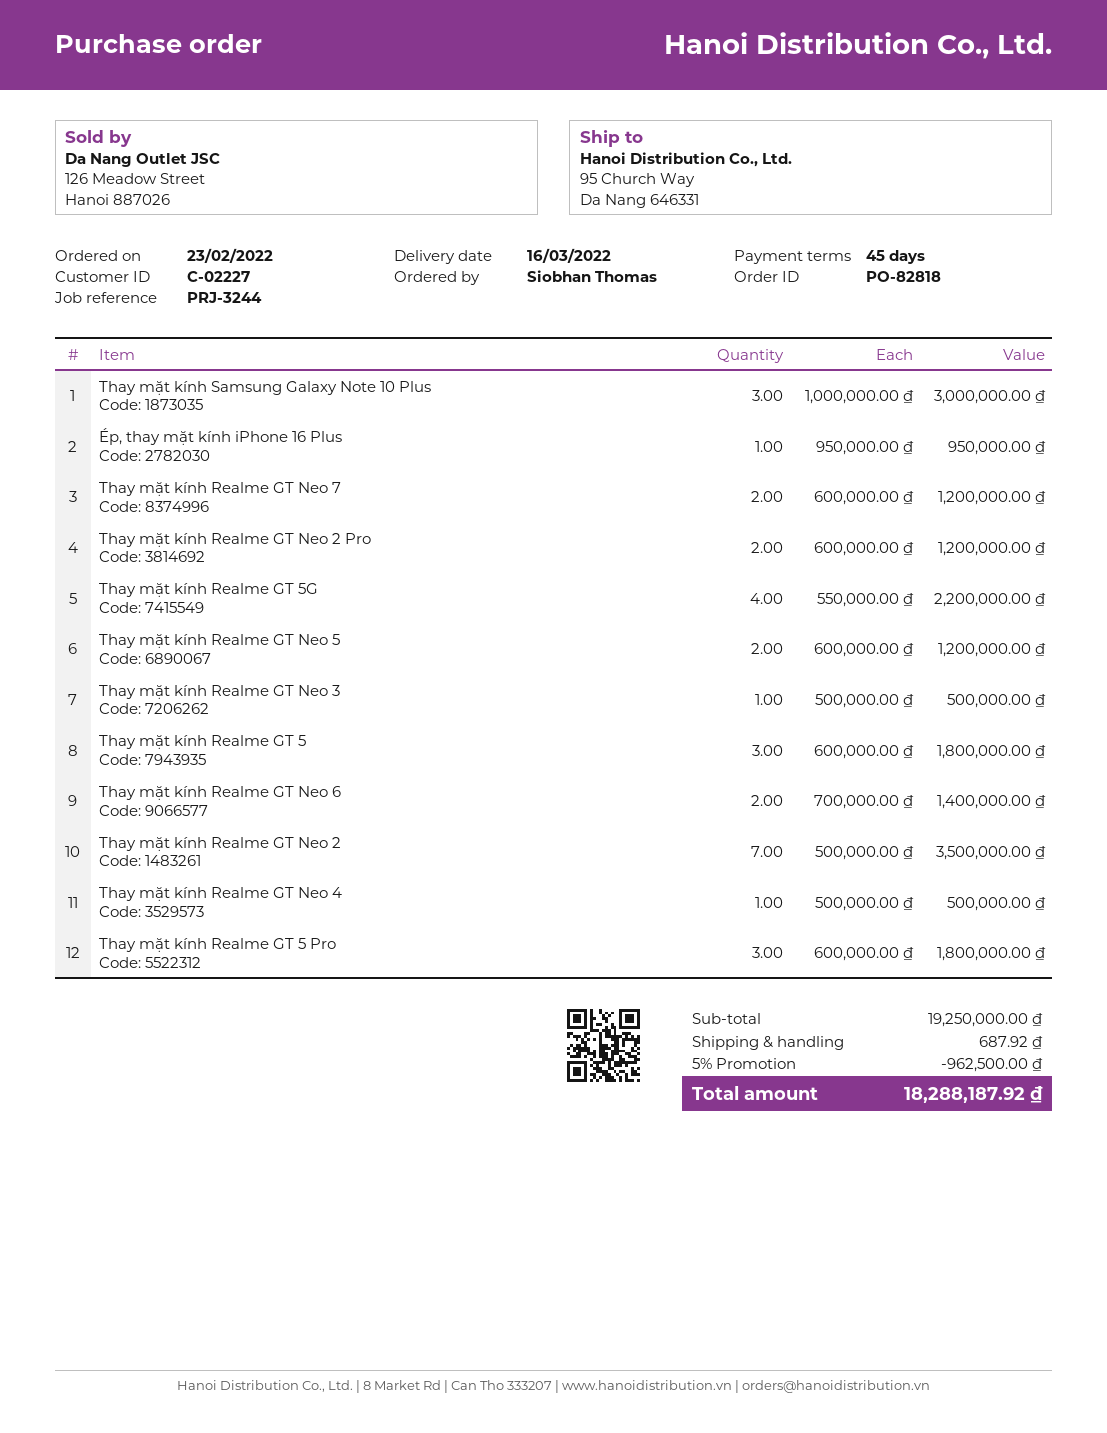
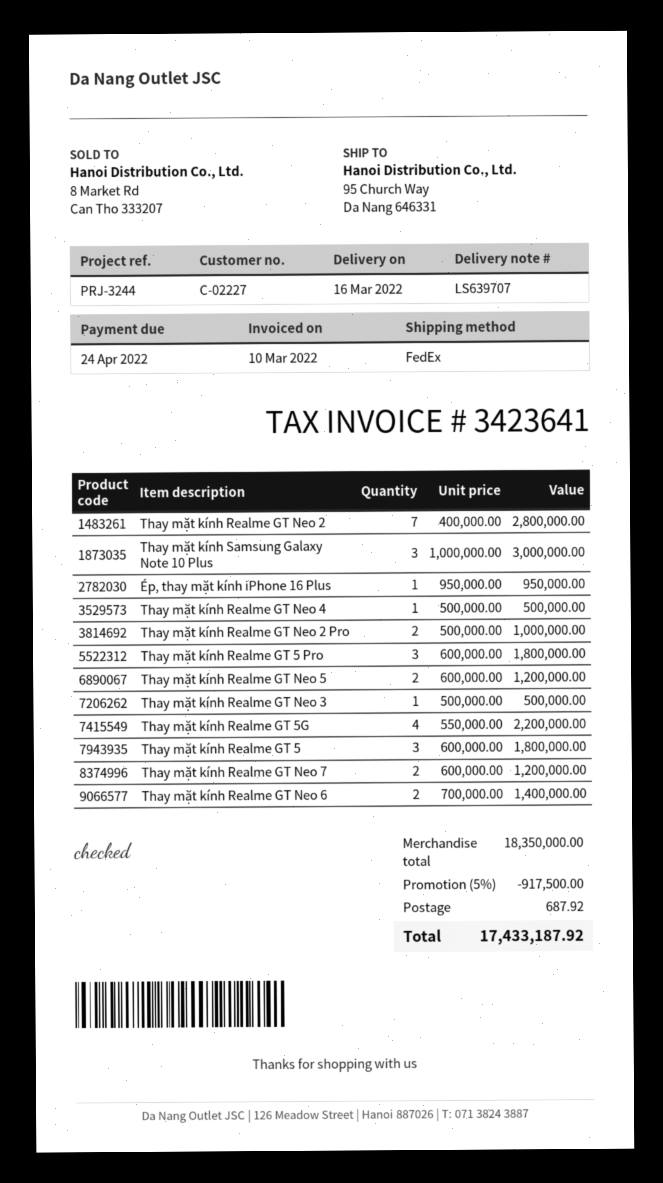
Thay mặt kính Realme GT Neo 2 Pro: 2 x 600000.00 = 1200000.00 -> 2 x 500000.00 = 1000000.00
Thay mặt kính Realme GT Neo 2: 7 x 500000.00 = 3500000.00 -> 7 x 400000.00 = 2800000.00
subtotal: 19250000.00 -> 18350000.00
discount: 5% = 962500.00 -> 5% = 917500.00
total: 18288187.92 -> 17433187.92

